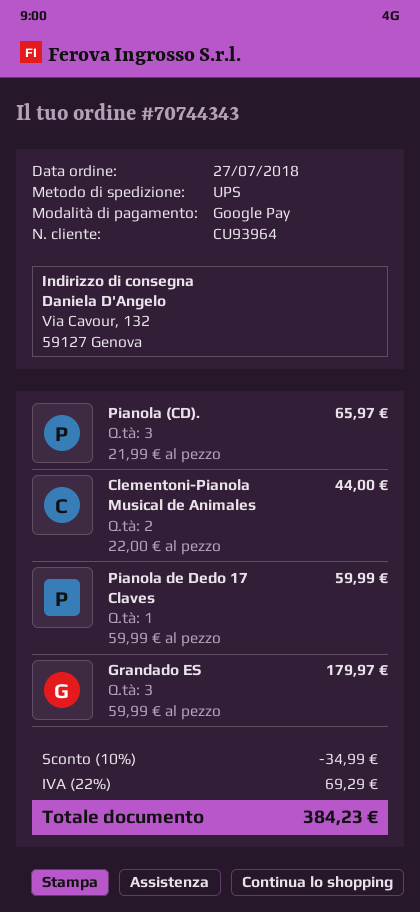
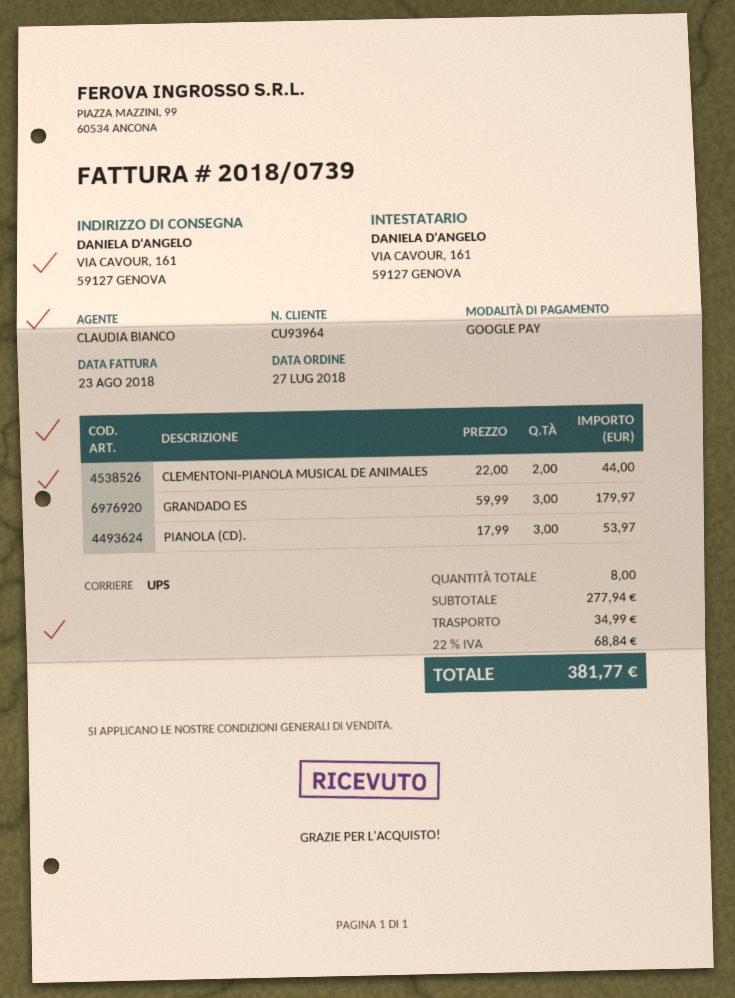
ship to: Via Cavour, 132, 59127 Genova -> VIA CAVOUR, 161, 59127 GENOVA
Pianola (CD).: 3 x 21.99 = 65.97 -> 3 x 17.99 = 53.97
Pianola de Dedo 17 Claves: 1 x 59.99 = 59.99 -> none
discount: 10% = 34.99 -> none
shipping: none -> 34.99
tax: 22% = 69.29 -> 22% = 68.84
total: 384.23 -> 381.77

